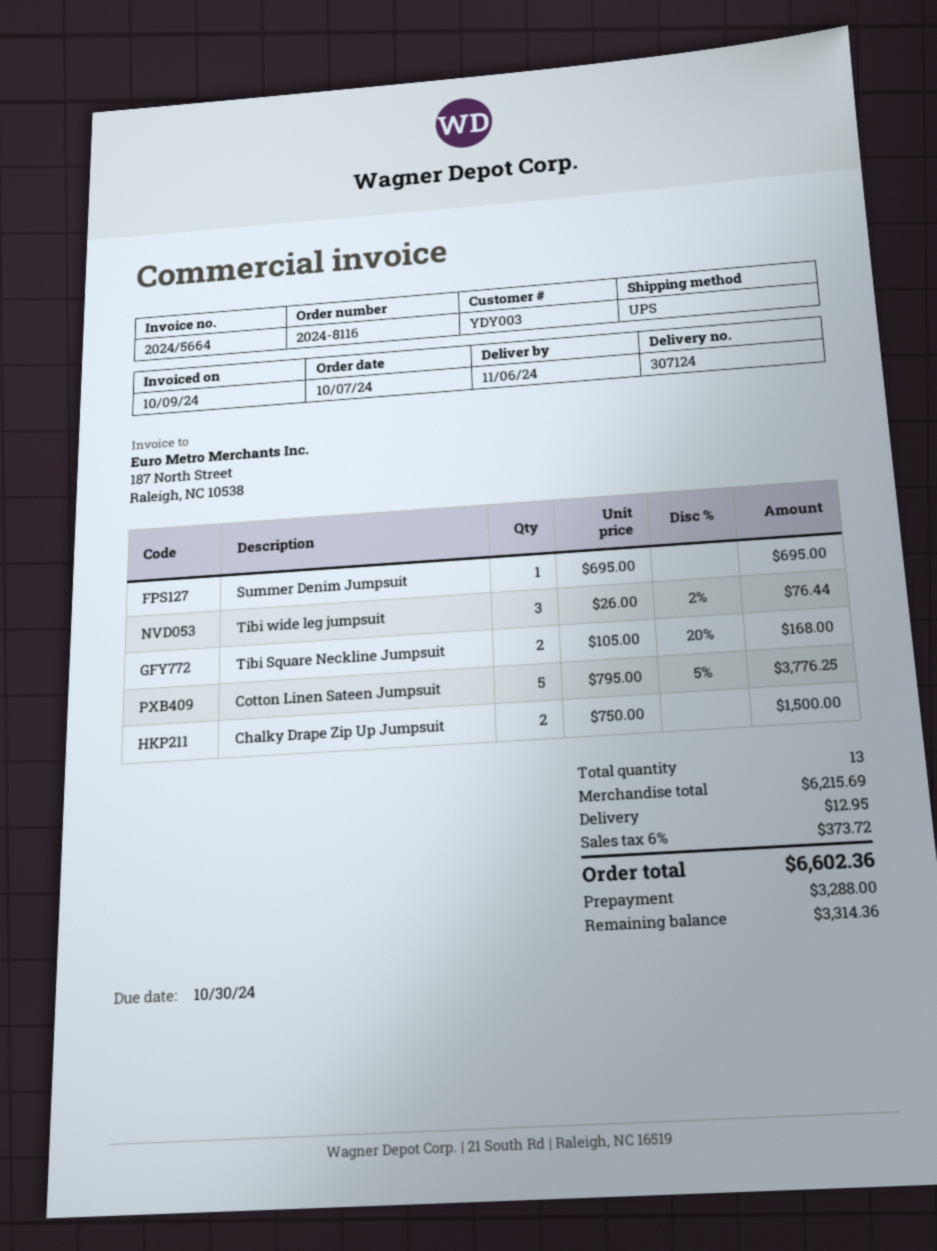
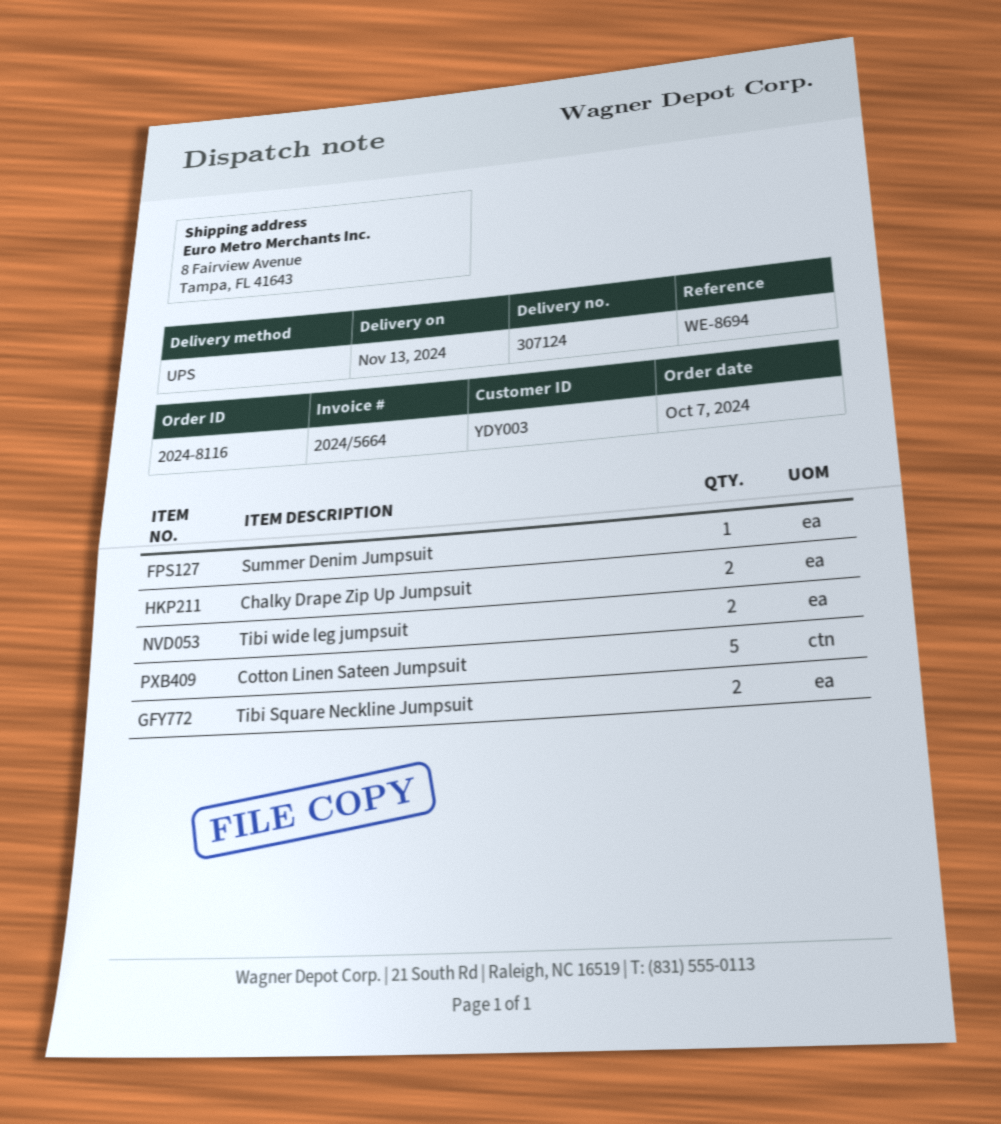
delivery date: 2024-11-06 -> 2024-11-13
Tibi wide leg jumpsuit: 3 -> 2

